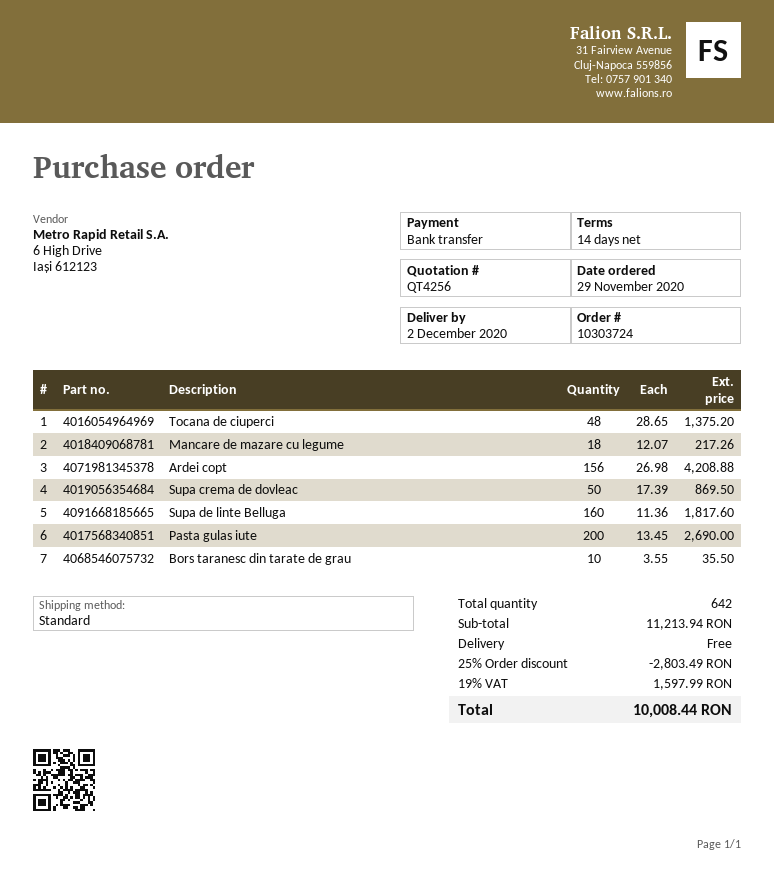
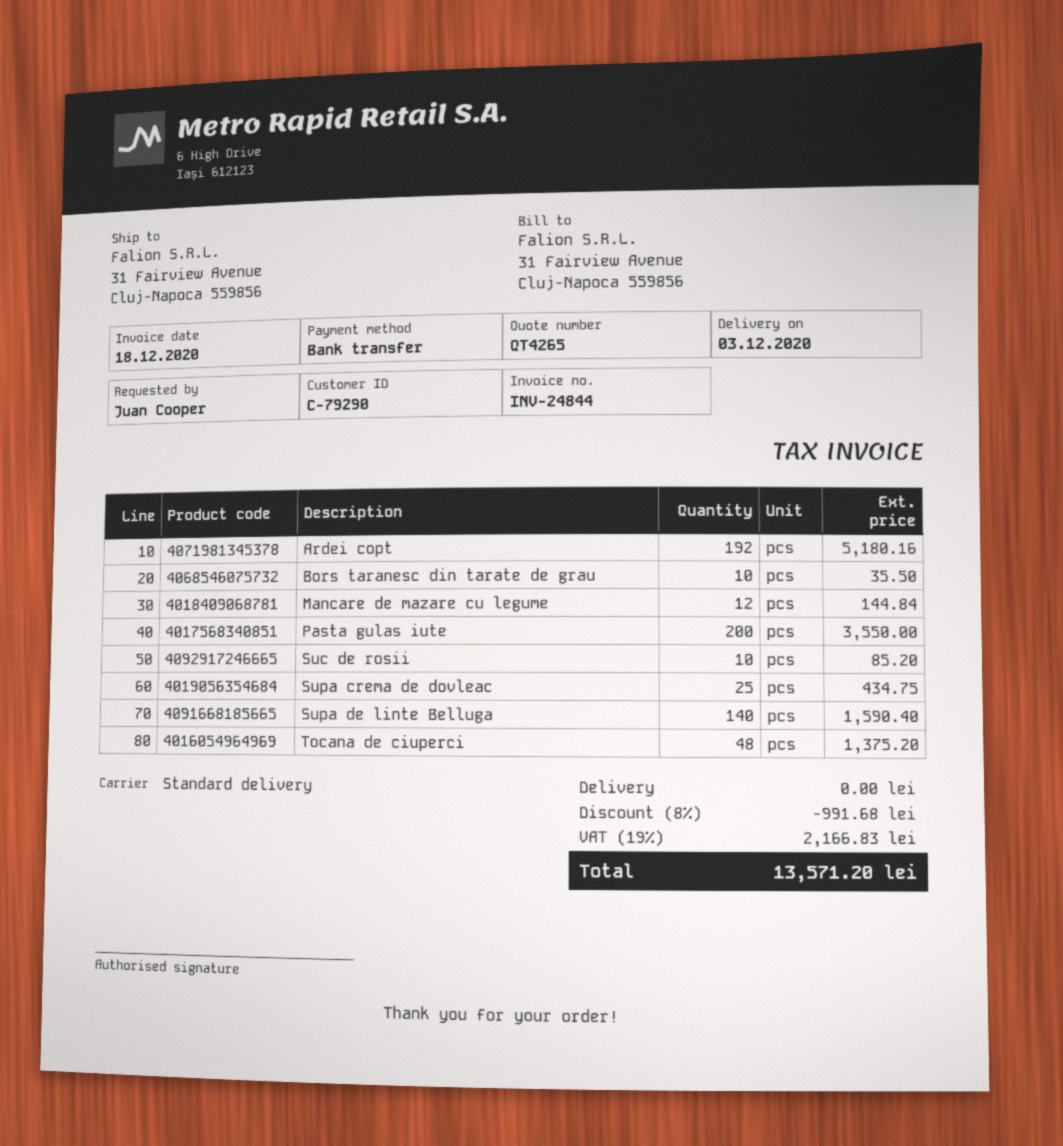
quote number: QT4256 -> QT4265
delivery date: 2020-12-02 -> 2020-12-03
Mancare de mazare cu legume: 18 for 217.26 -> 12 for 144.84
Ardei copt: 156 for 4208.88 -> 192 for 5180.16
Supa crema de dovleac: 50 for 869.50 -> 25 for 434.75
Supa de linte Belluga: 160 for 1817.60 -> 140 for 1590.40
Pasta gulas iute: 200 for 2690.00 -> 200 for 3550.00
Suc de rosii: none -> 10 for 85.20
discount: 25% = 2803.49 -> 8% = 991.68
tax: 19% = 1597.99 -> 19% = 2166.83
total: 10008.44 -> 13571.20

